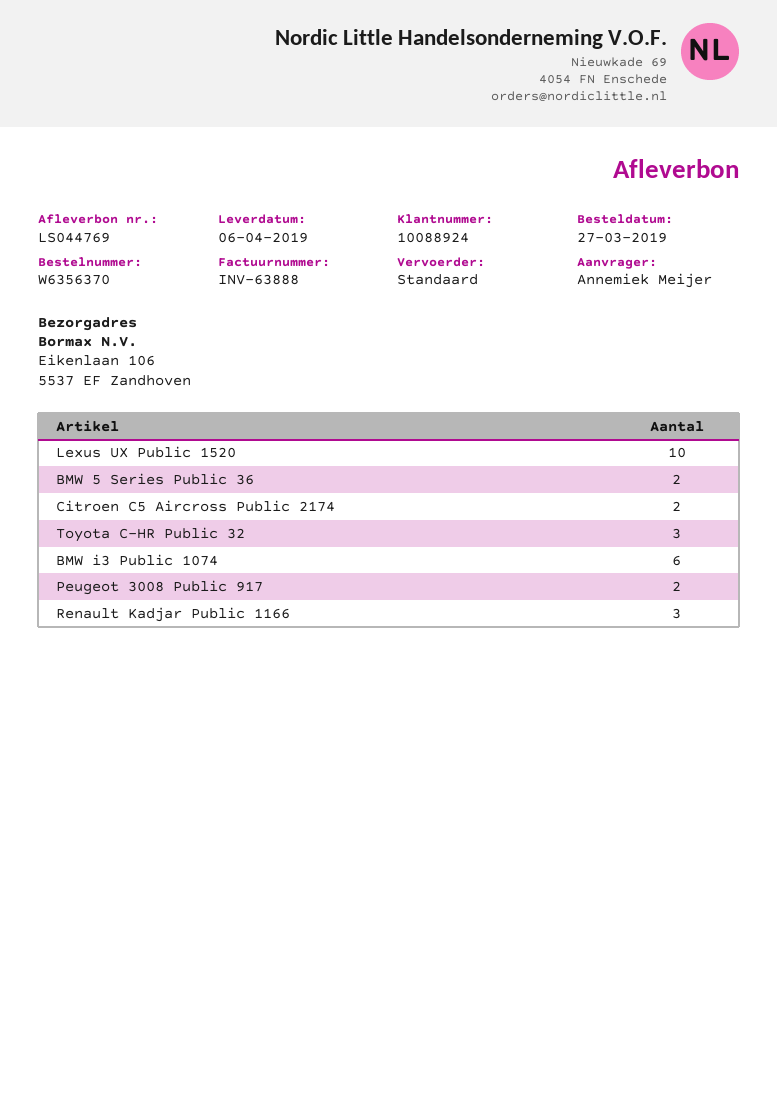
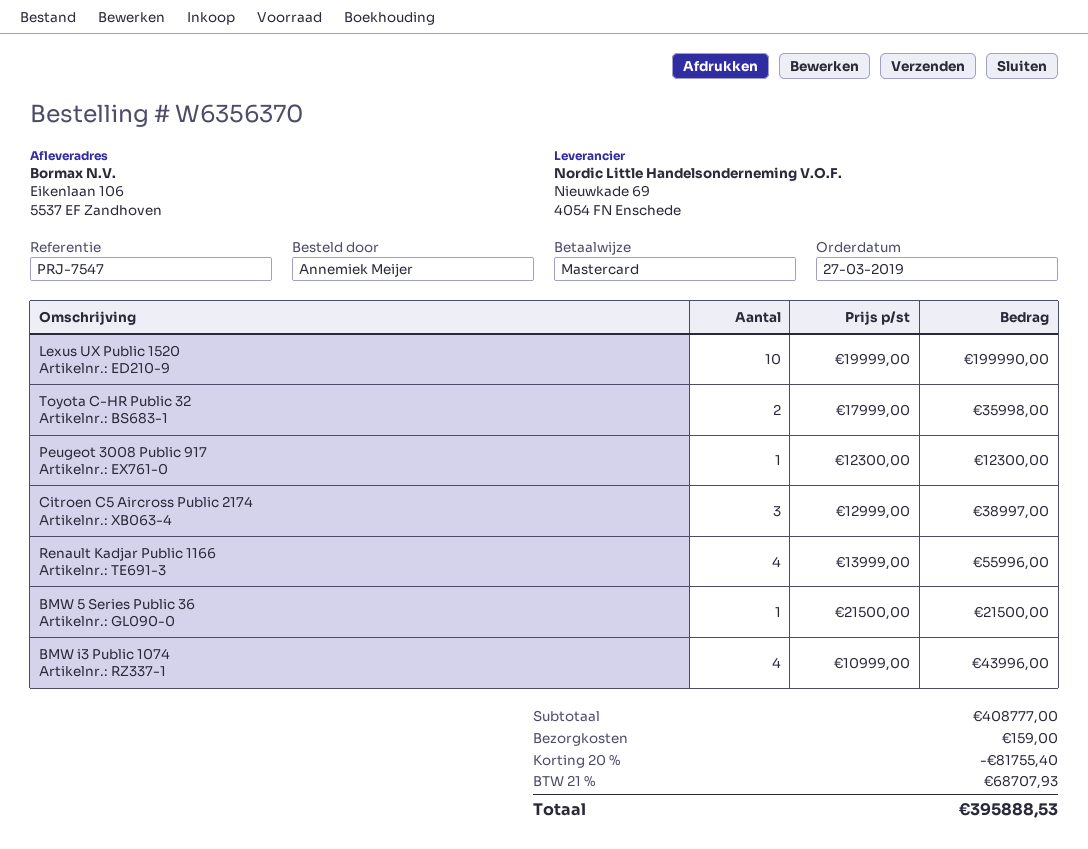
BMW 5 Series Public 36: 2 -> 1
Citroen C5 Aircross Public 2174: 2 -> 3
Toyota C-HR Public 32: 3 -> 2
BMW i3 Public 1074: 6 -> 4
Peugeot 3008 Public 917: 2 -> 1
Renault Kadjar Public 1166: 3 -> 4

